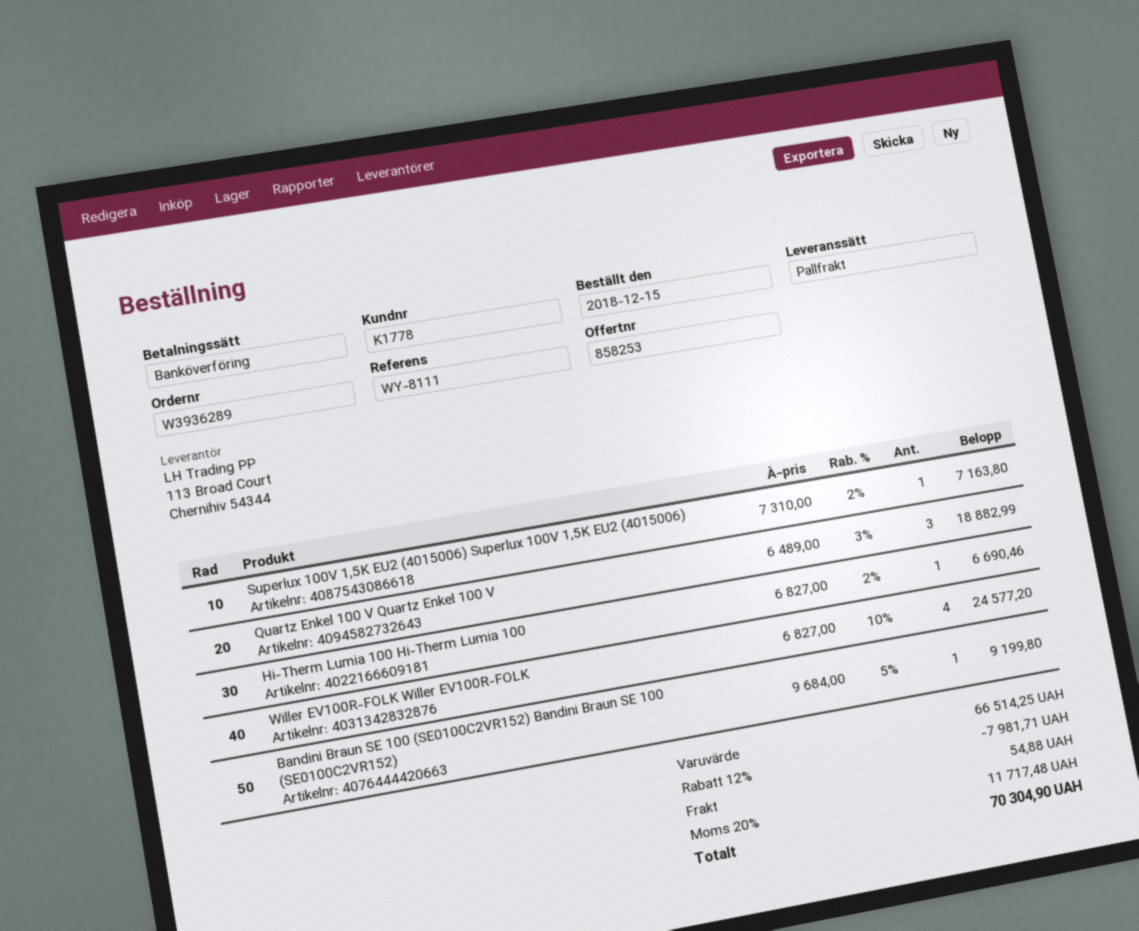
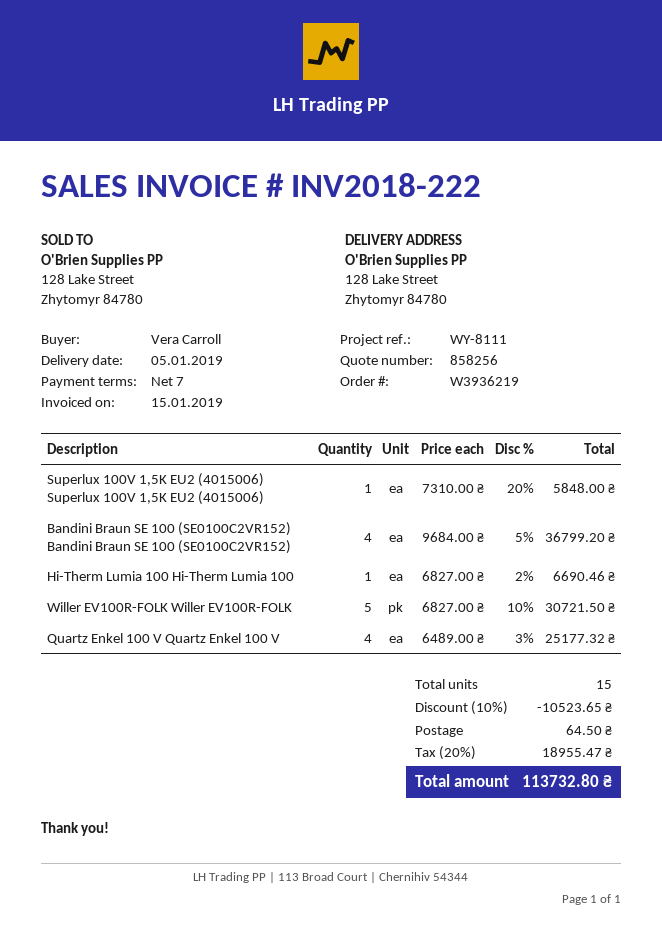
quote number: 858253 -> 858256
order number: W3936289 -> W3936219
Superlux 100V 1,5K EU2 (4015006) Superlux 100V 1,5K EU2 (4015006): 1 x 7310.00 - 2% = 7163.80 -> 1 x 7310.00 - 20% = 5848.00
Quartz Enkel 100 V Quartz Enkel 100 V: 3 x 6489.00 - 3% = 18882.99 -> 4 x 6489.00 - 3% = 25177.32
Willer EV100R-FOLK Willer EV100R-FOLK: 4 x 6827.00 - 10% = 24577.20 -> 5 x 6827.00 - 10% = 30721.50
Bandini Braun SE 100 (SE0100C2VR152) Bandini Braun SE 100 (SE0100C2VR152): 1 x 9684.00 - 5% = 9199.80 -> 4 x 9684.00 - 5% = 36799.20
discount: 12% = 7981.71 -> 10% = 10523.65
shipping: 54.88 -> 64.50
tax: 20% = 11717.48 -> 20% = 18955.47
total: 70304.90 -> 113732.80

